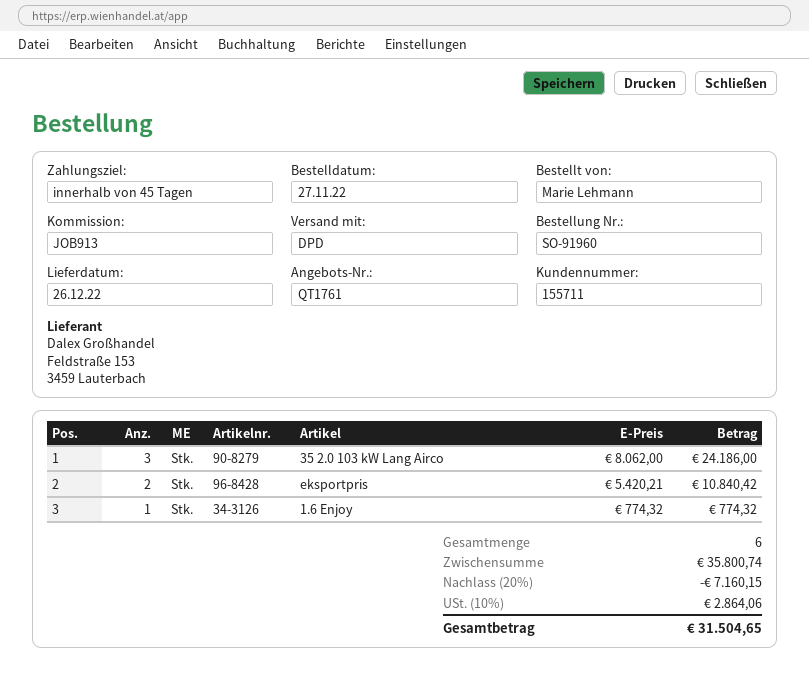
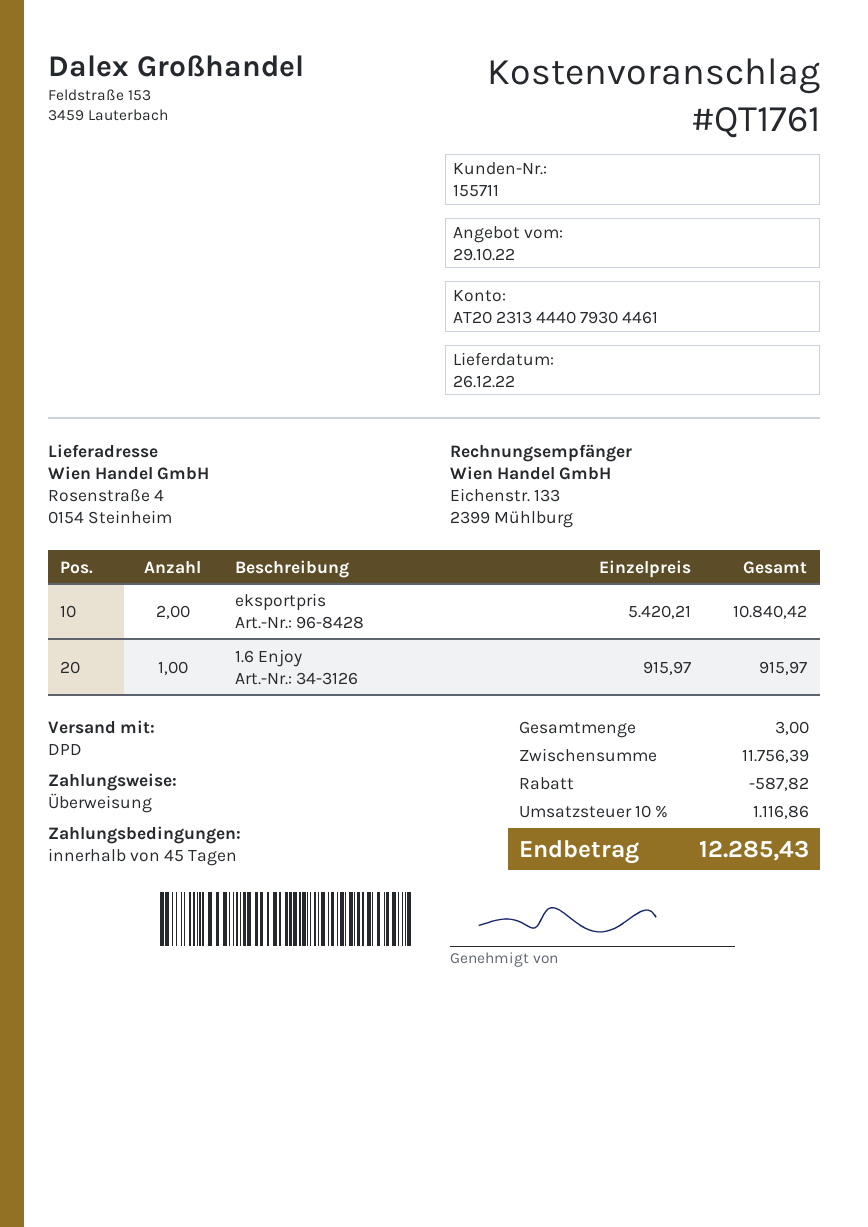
35 2.0 103 kW Lang Airco: 3 x 8062.00 = 24186.00 -> none
1.6 Enjoy: 1 x 774.32 = 774.32 -> 1 x 915.97 = 915.97
total quantity: 6 -> 3
subtotal: 35800.74 -> 11756.39
discount: 7160.15 -> 587.82
tax: 10% = 2864.06 -> 10% = 1116.86
total: 31504.65 -> 12285.43

